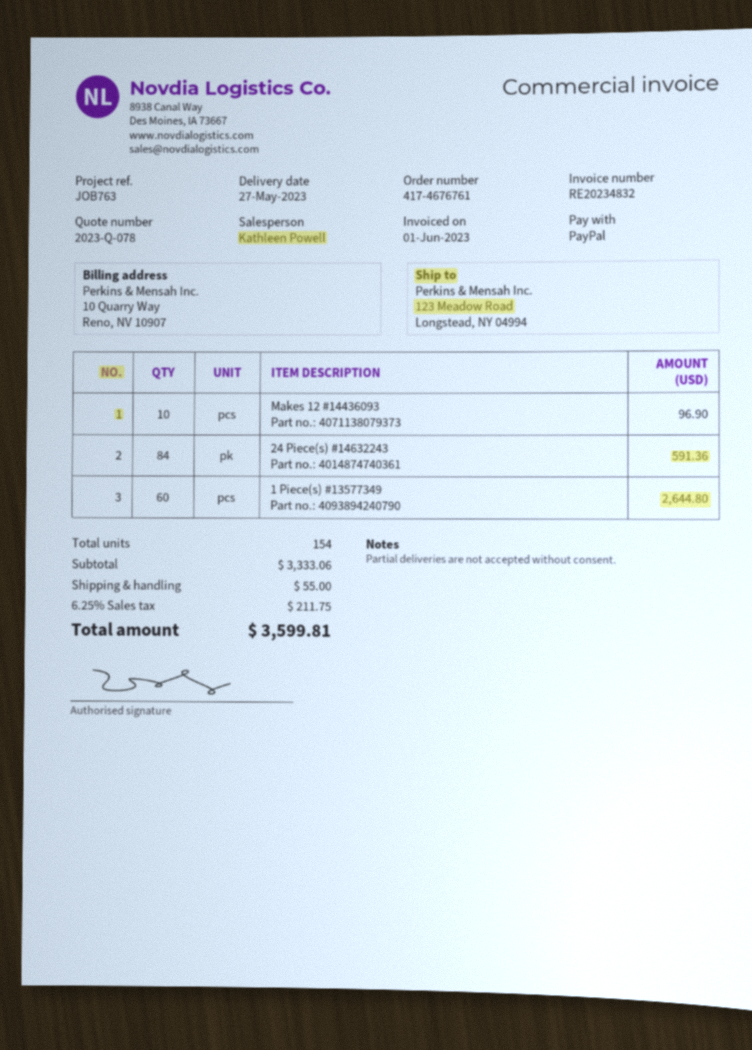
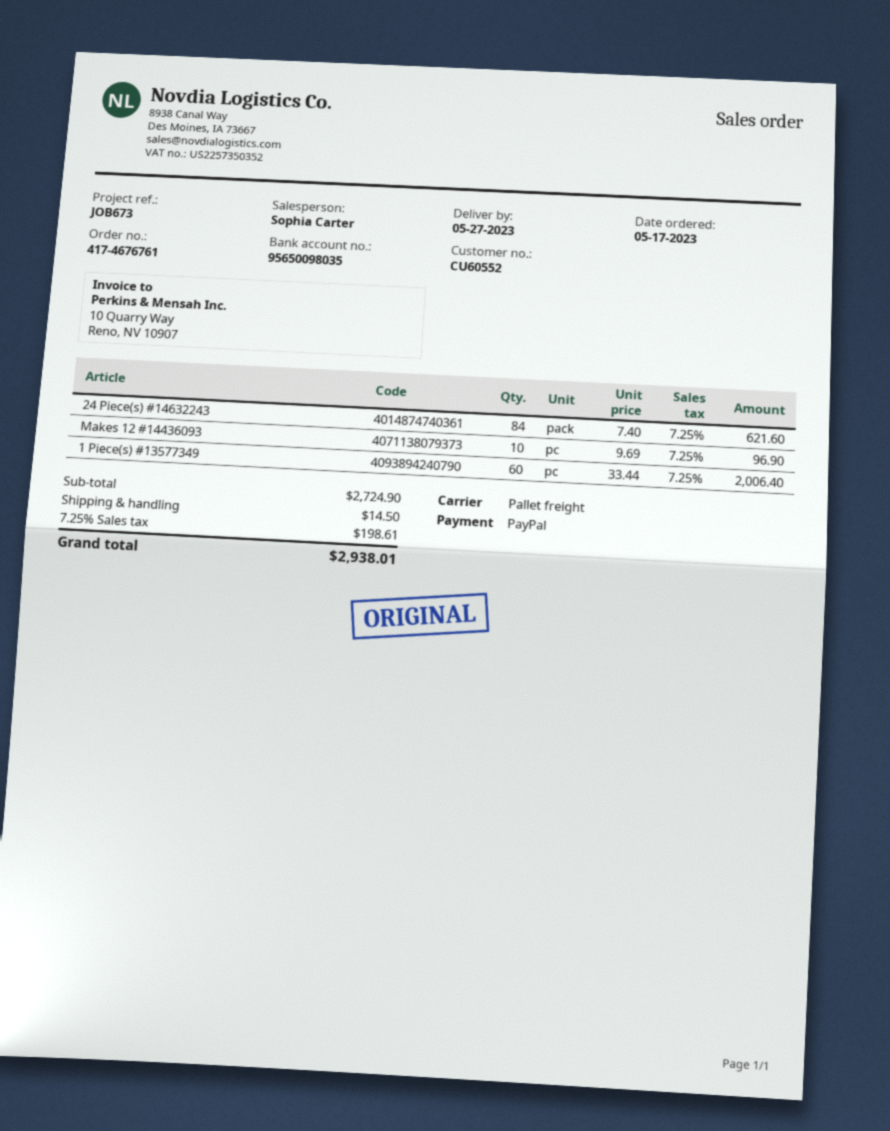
reference: JOB763 -> JOB673
sales rep: Kathleen Powell -> Sophia Carter
24 Piece(s) #14632243: 84 for 591.36 -> 84 for 621.60
1 Piece(s) #13577349: 60 for 2644.80 -> 60 for 2006.40
subtotal: 3333.06 -> 2724.90
shipping: 55.00 -> 14.50
tax: 6.25% = 211.75 -> 7.25% = 198.61
total: 3599.81 -> 2938.01

